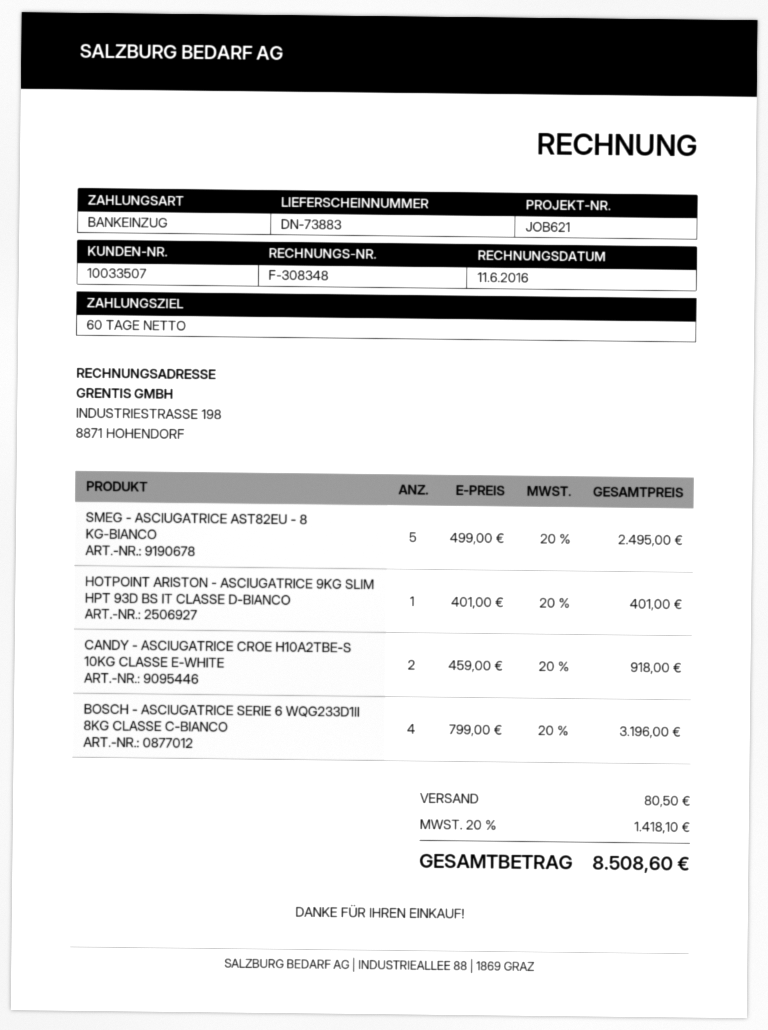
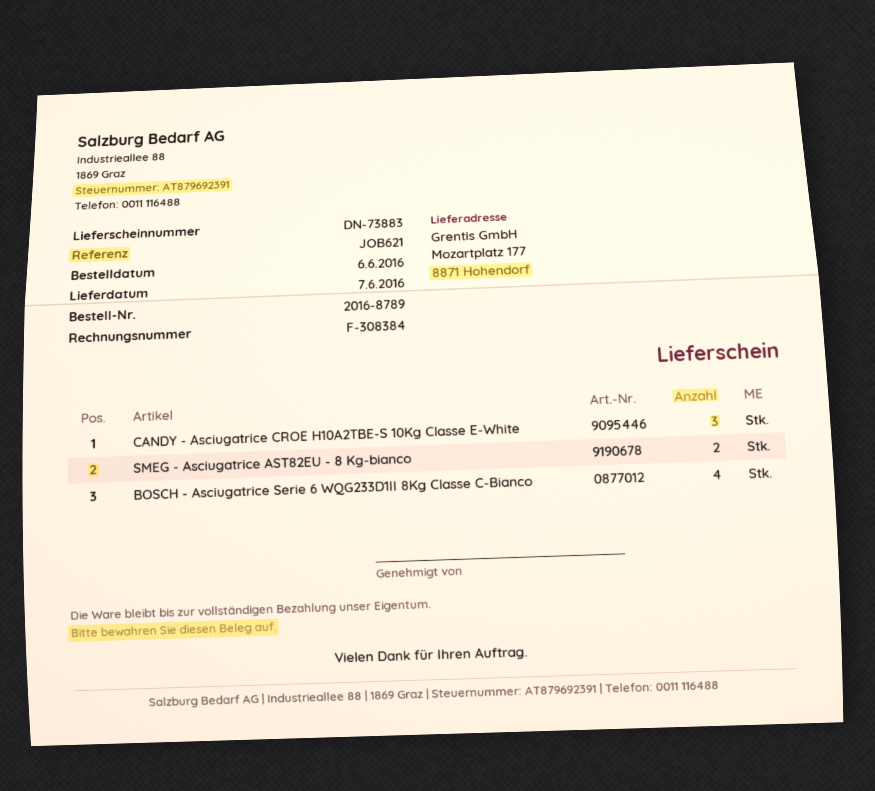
invoice number: F-308348 -> F-308384
SMEG - ASCIUGATRICE AST82EU - 8 KG-BIANCO: 5 -> 2
HOTPOINT ARISTON - ASCIUGATRICE 9KG SLIM HPT 93D BS IT CLASSE D-BIANCO: 1 -> none
CANDY - ASCIUGATRICE CROE H10A2TBE-S 10KG CLASSE E-WHITE: 2 -> 3

